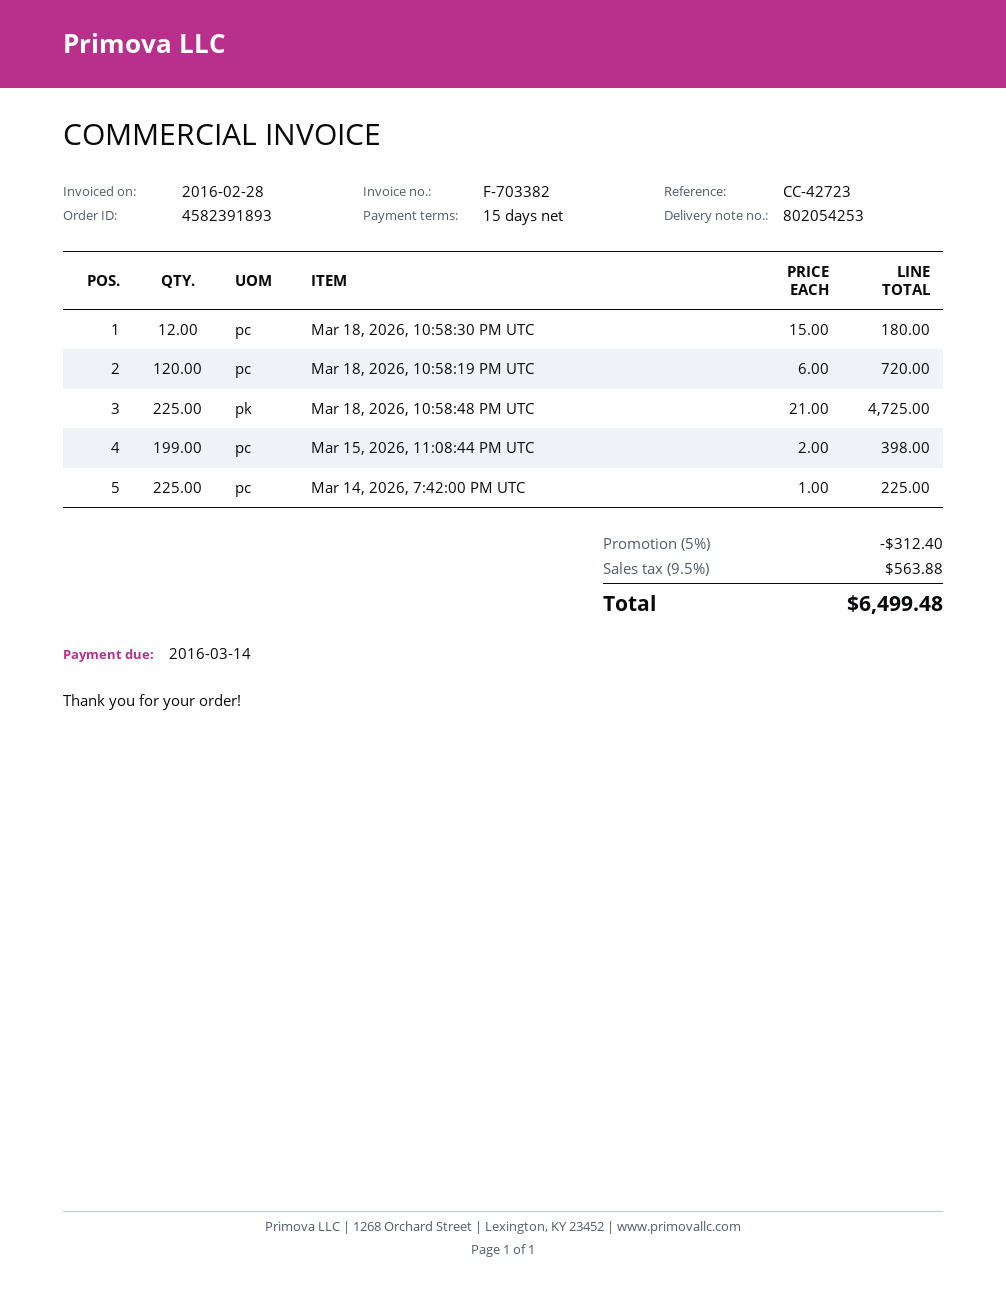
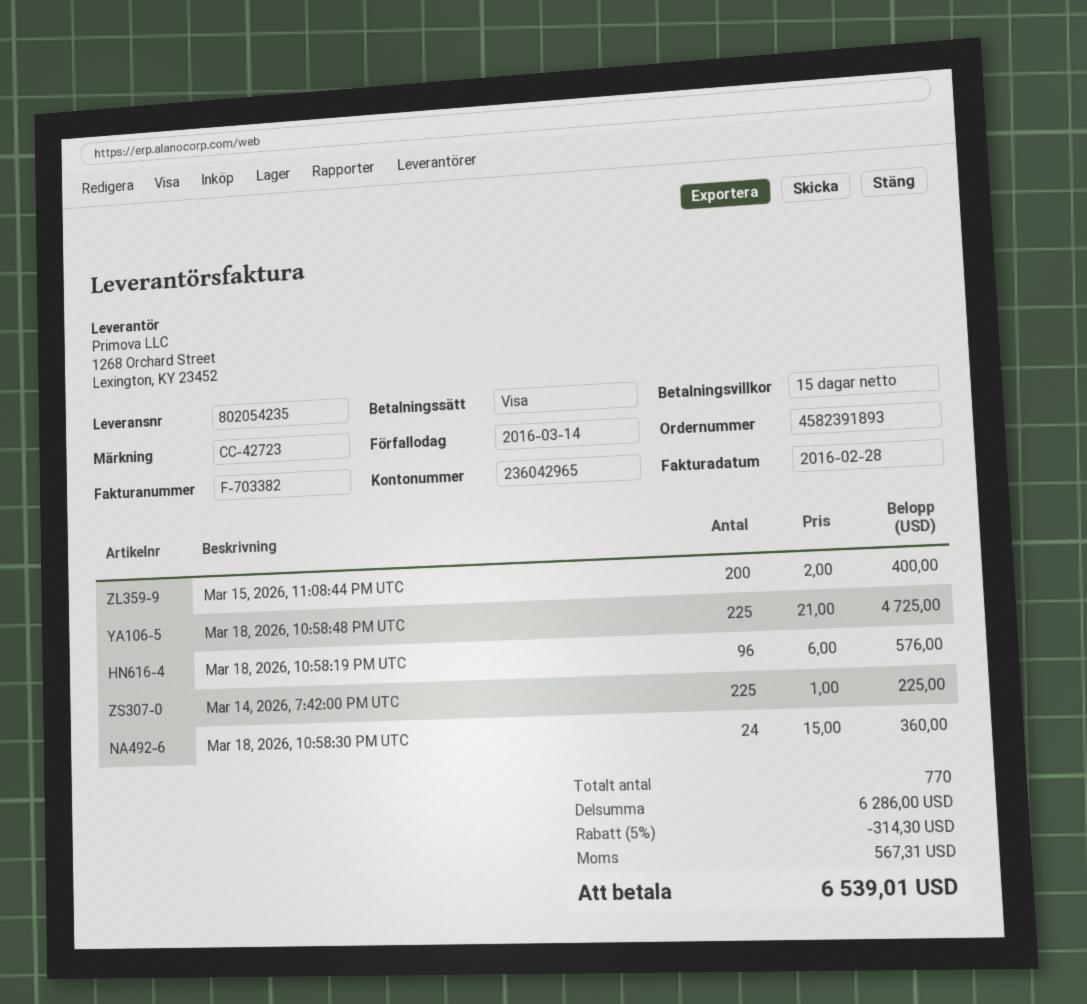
delivery note number: 802054253 -> 802054235
Mar 18, 2026, 10:58:30 PM UTC: 12 x 15.00 = 180.00 -> 24 x 15.00 = 360.00
Mar 18, 2026, 10:58:19 PM UTC: 120 x 6.00 = 720.00 -> 96 x 6.00 = 576.00
Mar 15, 2026, 11:08:44 PM UTC: 199 x 2.00 = 398.00 -> 200 x 2.00 = 400.00
discount: 5% = 312.40 -> 5% = 314.30
tax: 563.88 -> 567.31
total: 6499.48 -> 6539.01

